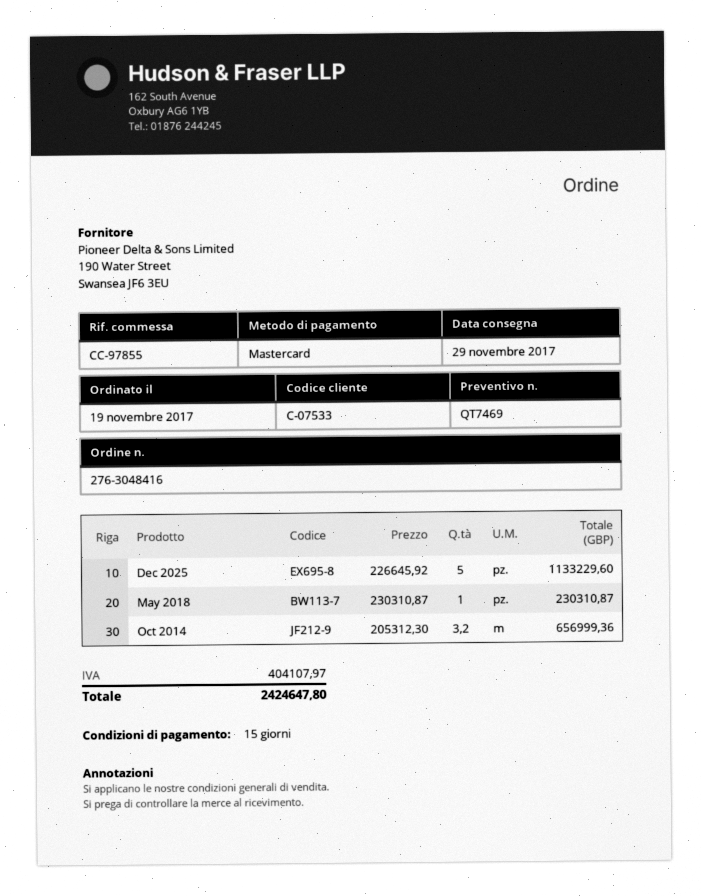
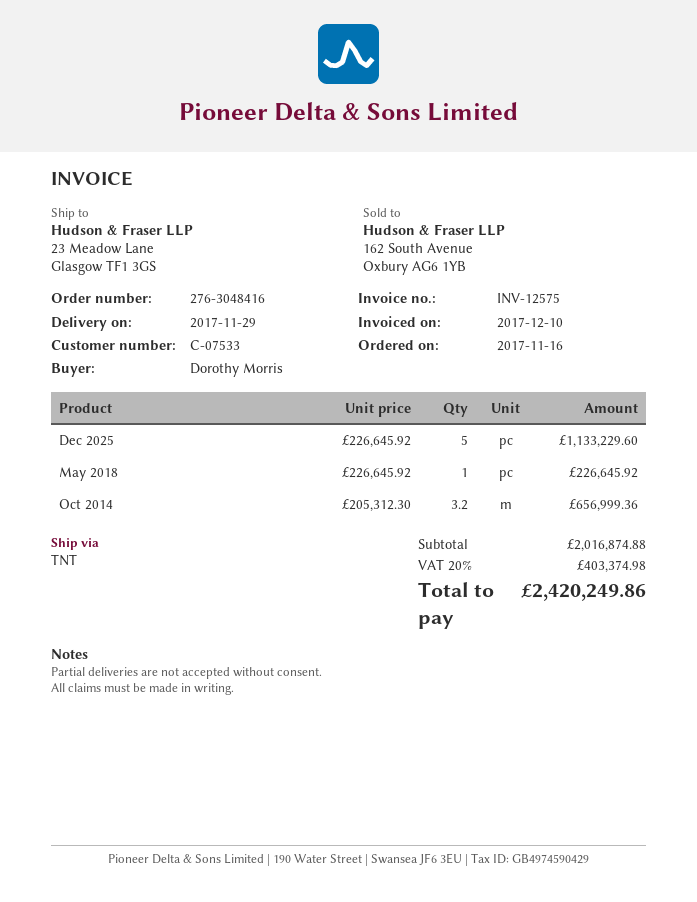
order date: 2017-11-19 -> 2017-11-16
May 2018: 1 x 230310.87 = 230310.87 -> 1 x 226645.92 = 226645.92
tax: 404107.97 -> 403374.98
total: 2424647.80 -> 2420249.86

